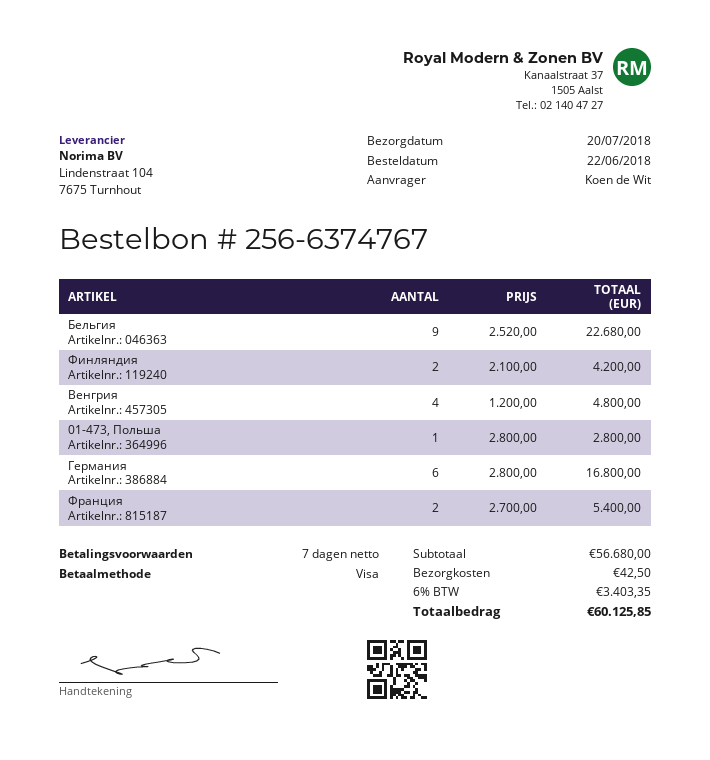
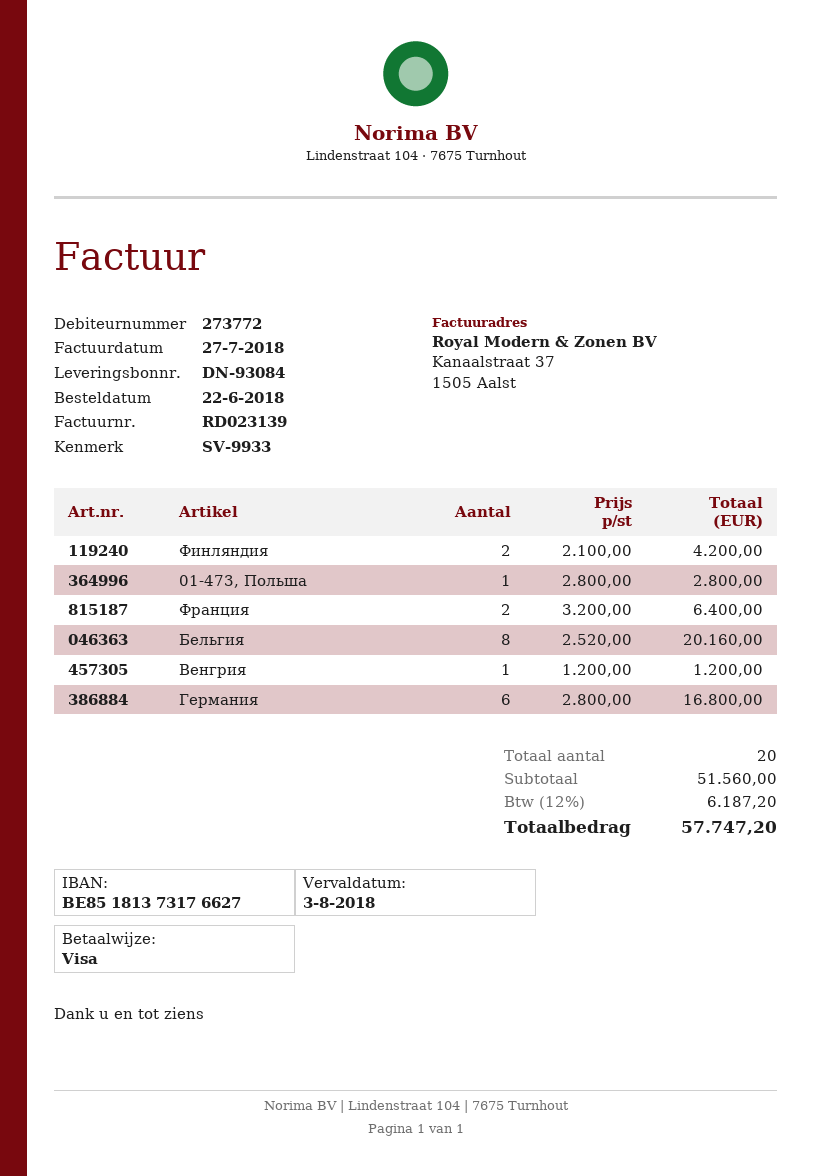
Бельгия: 9 x 2520.00 = 22680.00 -> 8 x 2520.00 = 20160.00
Венгрия: 4 x 1200.00 = 4800.00 -> 1 x 1200.00 = 1200.00
Франция: 2 x 2700.00 = 5400.00 -> 2 x 3200.00 = 6400.00
subtotal: 56680.00 -> 51560.00
shipping: 42.50 -> none
tax: 6% = 3403.35 -> 12% = 6187.20
total: 60125.85 -> 57747.20

